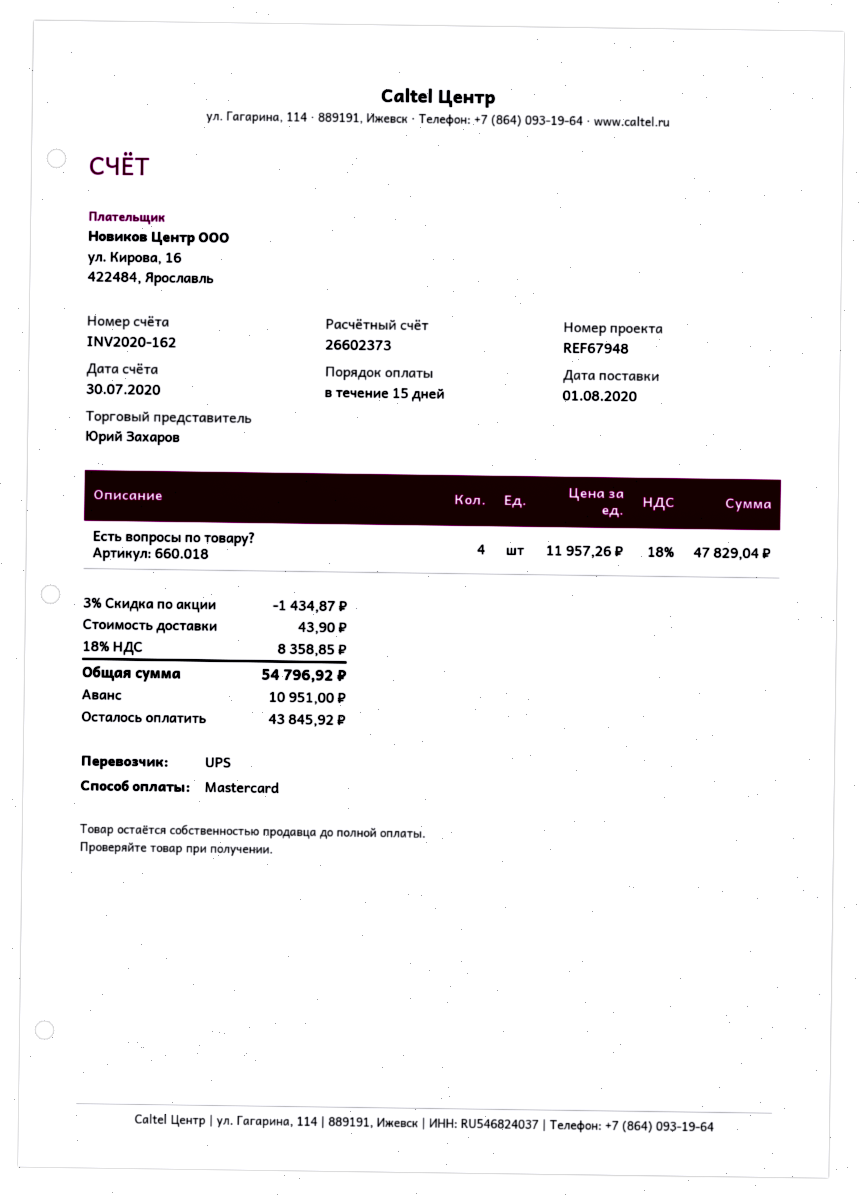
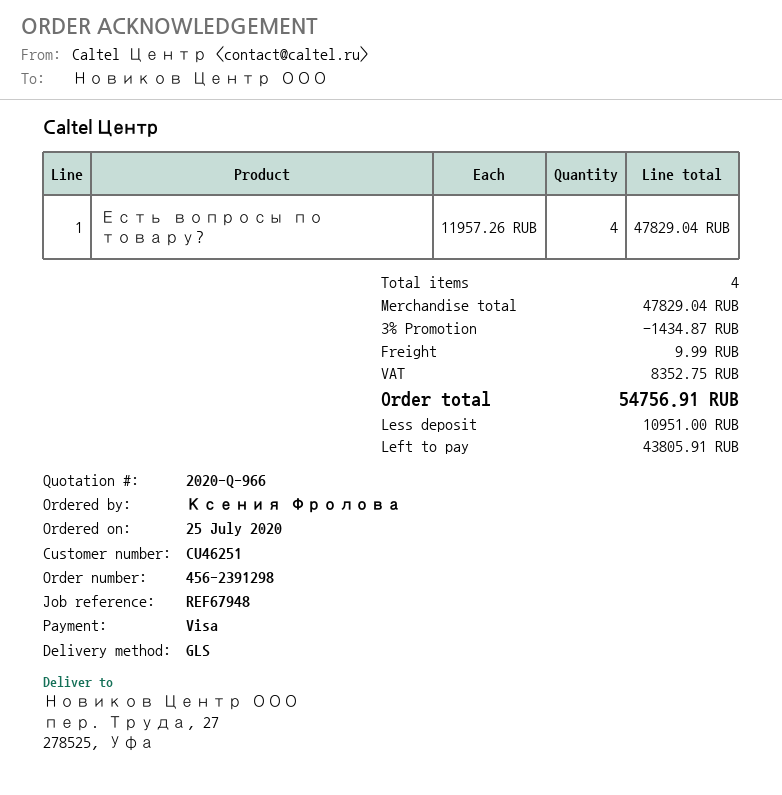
payment method: Mastercard -> Visa
shipping method: UPS -> GLS
shipping: 43.90 -> 9.99
tax: 8358.85 -> 8352.75
total: 54796.92 -> 54756.91
balance: 43845.92 -> 43805.91

